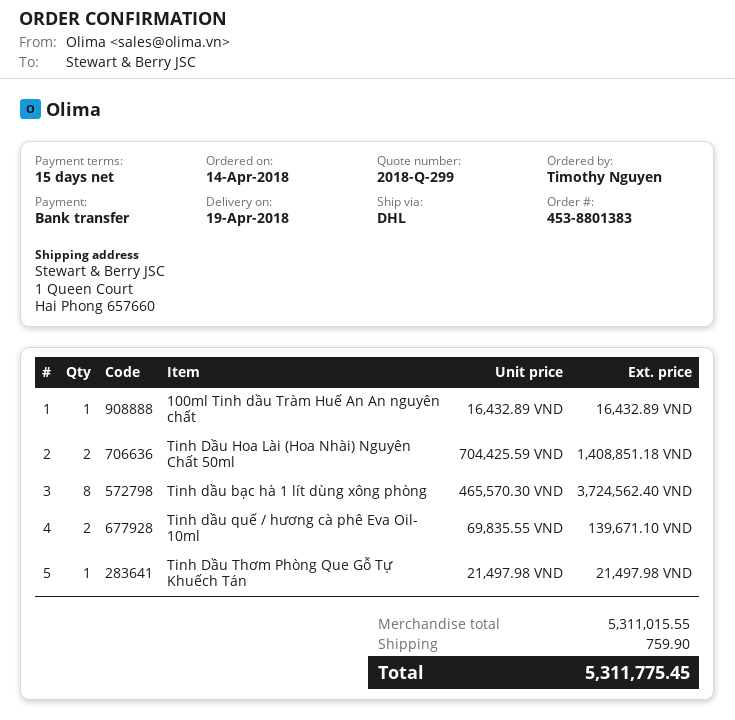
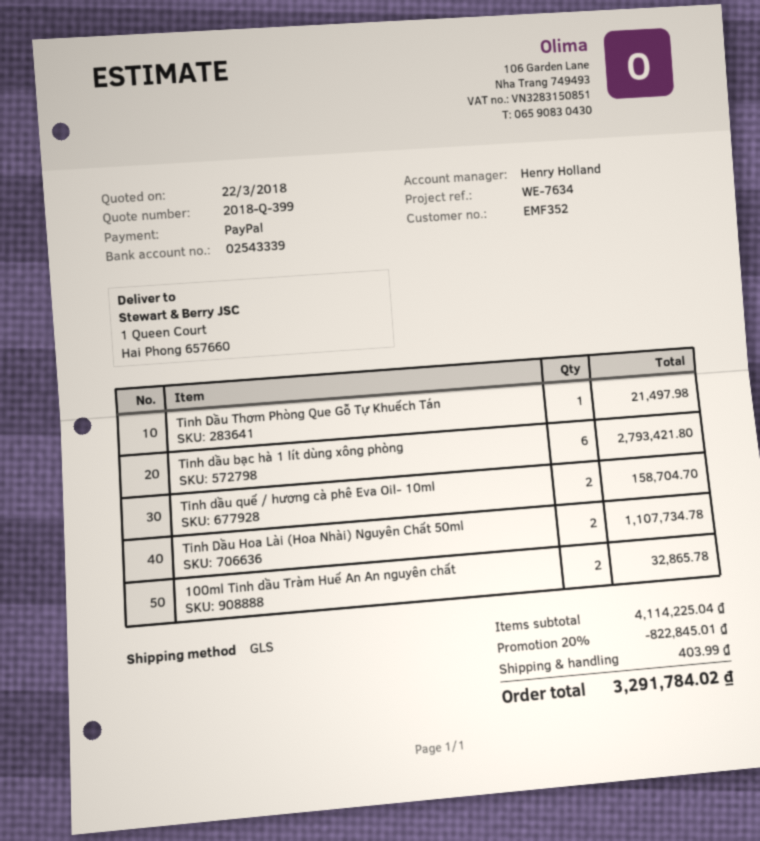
quote number: 2018-Q-299 -> 2018-Q-399
payment method: bank transfer -> PayPal
shipping method: DHL -> GLS
100ml Tinh dầu Tràm Huế An An nguyên chất: 1 for 16432.89 -> 2 for 32865.78
Tinh Dầu Hoa Lài (Hoa Nhài) Nguyên Chất 50ml: 2 for 1408851.18 -> 2 for 1107734.78
Tinh dầu bạc hà 1 lít dùng xông phòng: 8 for 3724562.40 -> 6 for 2793421.80
Tinh dầu quế / hương cà phê Eva Oil- 10ml: 2 for 139671.10 -> 2 for 158704.70
subtotal: 5311015.55 -> 4114225.04
discount: none -> 20% = 822845.01
shipping: 759.90 -> 403.99
total: 5311775.45 -> 3291784.02

